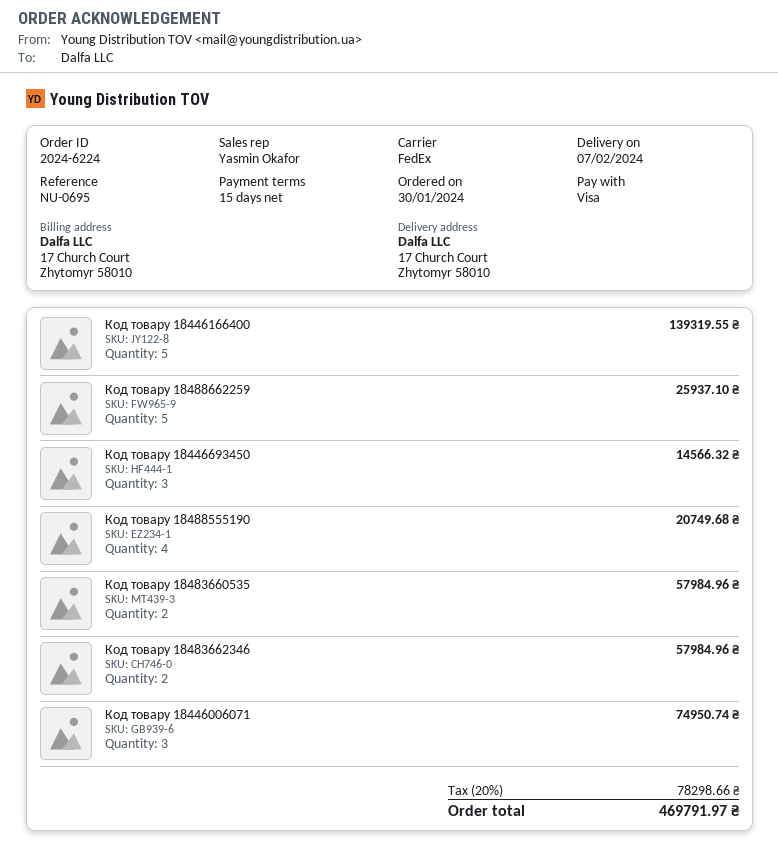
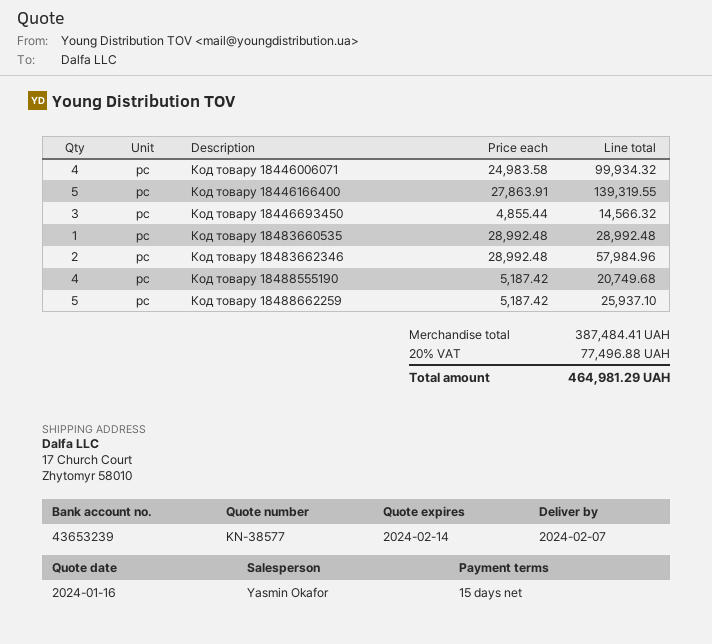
Код товару 18483660535: 2 for 57984.96 -> 1 for 28992.48
Код товару 18446006071: 3 for 74950.74 -> 4 for 99934.32
tax: 20% = 78298.66 -> 20% = 77496.88
total: 469791.97 -> 464981.29

